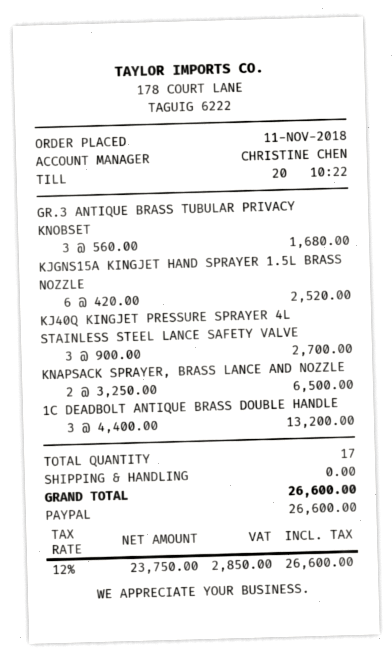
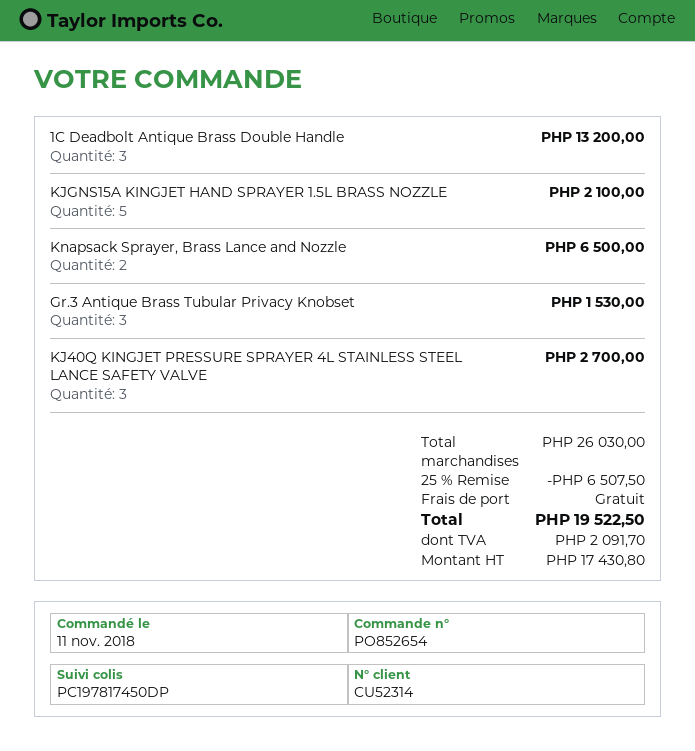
GR.3 ANTIQUE BRASS TUBULAR PRIVACY KNOBSET: 3 for 1680.00 -> 3 for 1530.00
KJGNS15A KINGJET HAND SPRAYER 1.5L BRASS NOZZLE: 6 for 2520.00 -> 5 for 2100.00
discount: none -> 25% = 6507.50
net: 23750.00 -> 17430.80
tax: 2850.00 -> 2091.70
total: 26600.00 -> 19522.50

